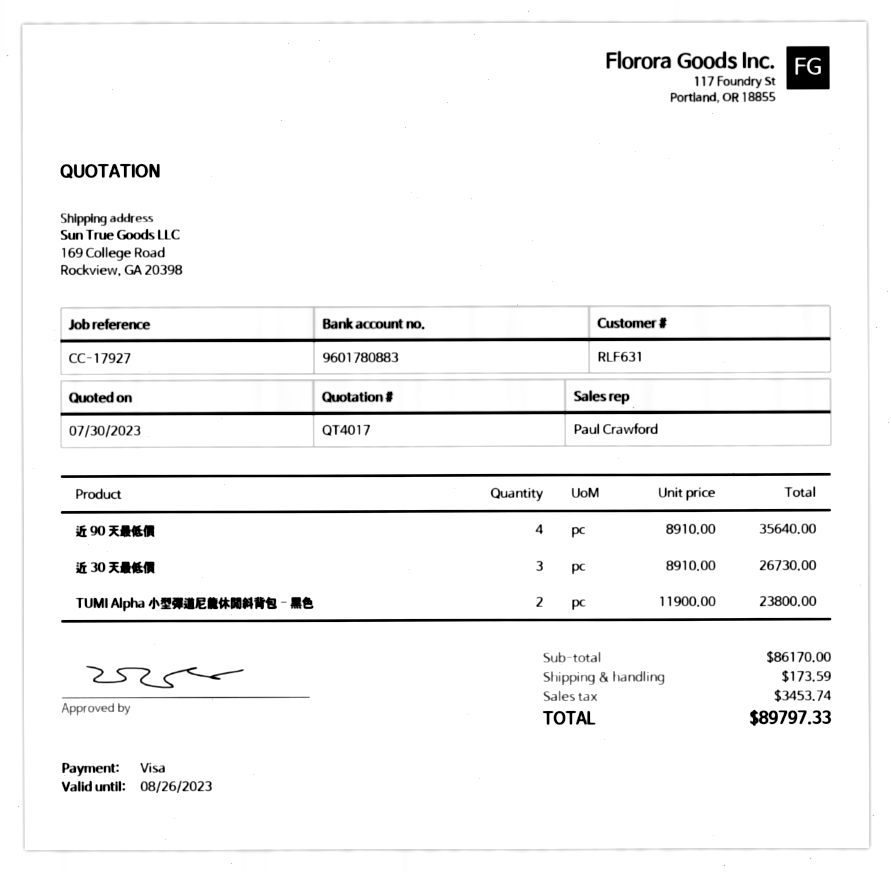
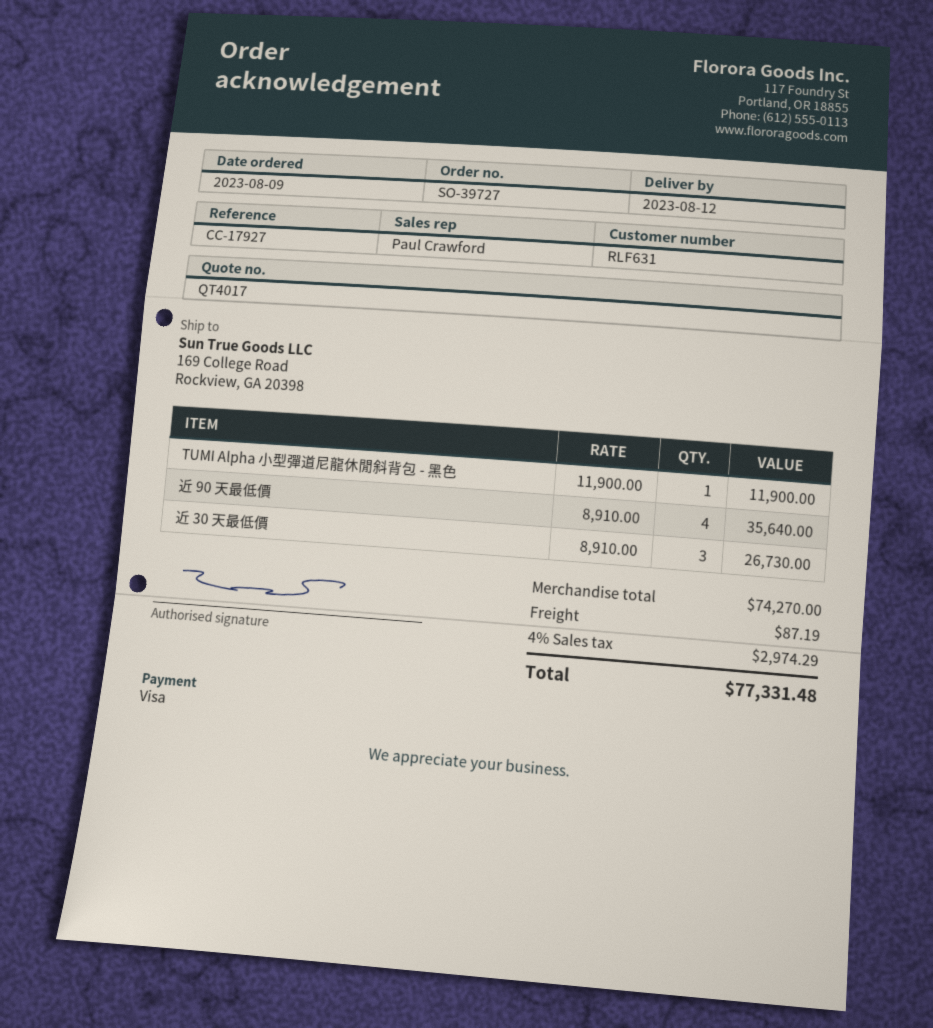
TUMI Alpha 小型彈道尼龍休閒斜背包 - 黑色: 2 x 11900.00 = 23800.00 -> 1 x 11900.00 = 11900.00
subtotal: 86170.00 -> 74270.00
shipping: 173.59 -> 87.19
tax: 3453.74 -> 2974.29
total: 89797.33 -> 77331.48

